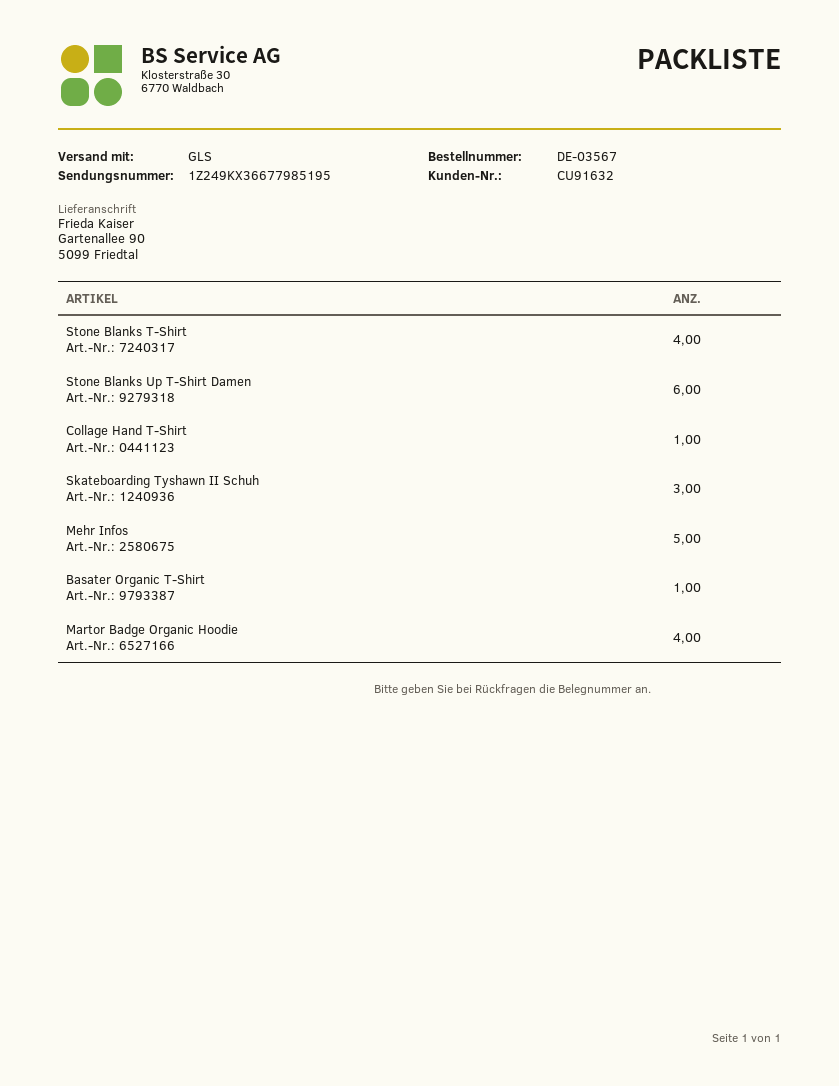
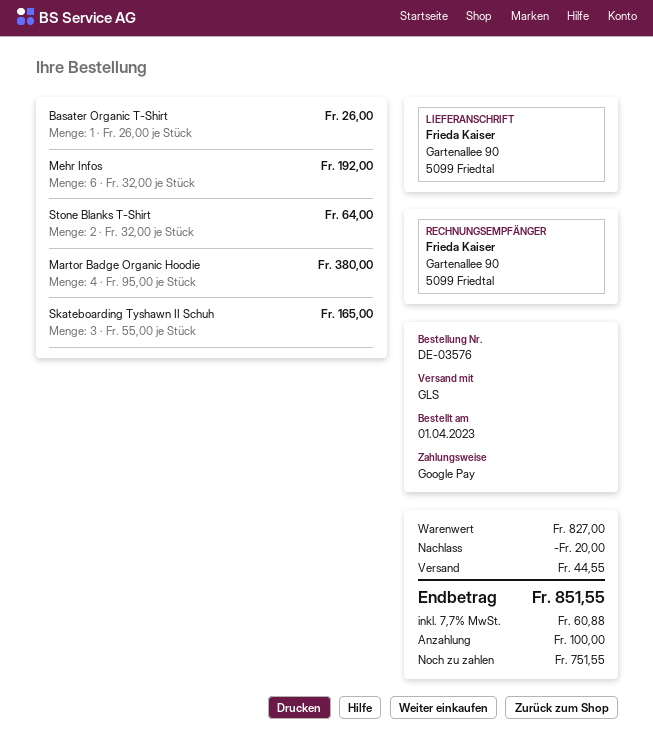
order number: DE-03567 -> DE-03576
Stone Blanks T-Shirt: 4 -> 2
Stone Blanks Up T-Shirt Damen: 6 -> none
Collage Hand T-Shirt: 1 -> none
Mehr Infos: 5 -> 6

